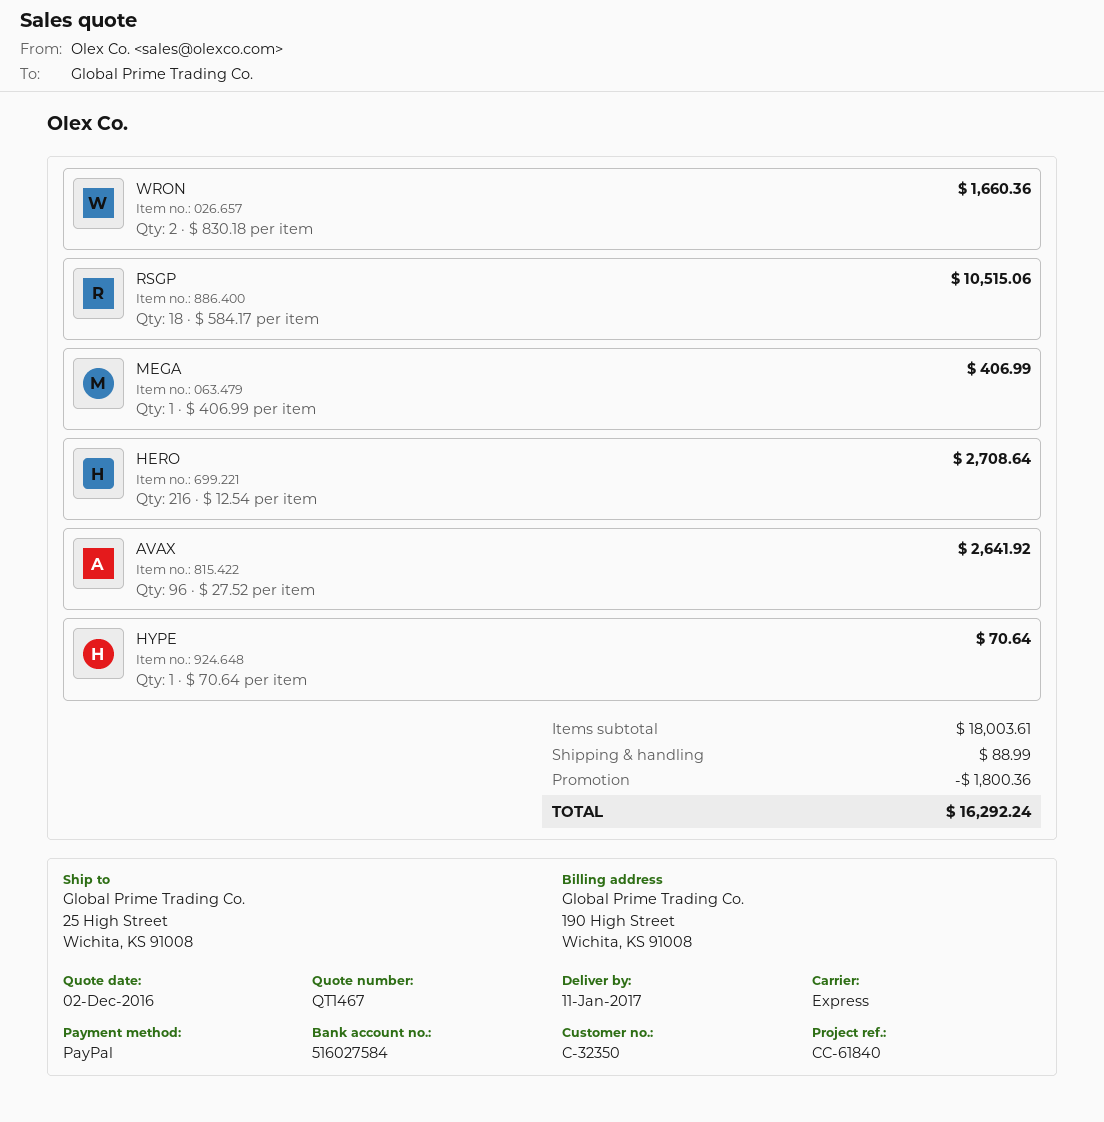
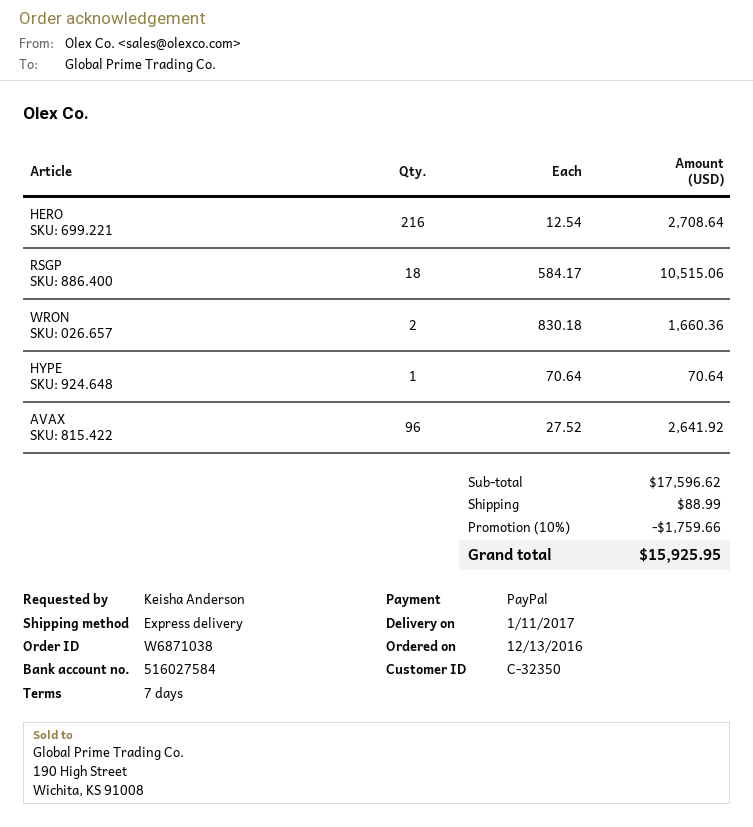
MEGA: 1 x 406.99 = 406.99 -> none
subtotal: 18003.61 -> 17596.62
discount: 1800.36 -> 1759.66
total: 16292.24 -> 15925.95

